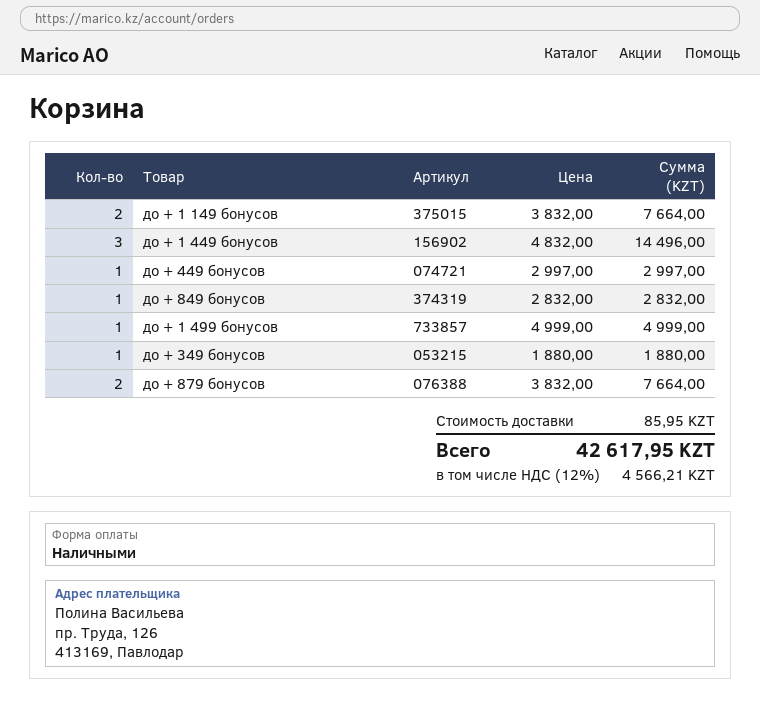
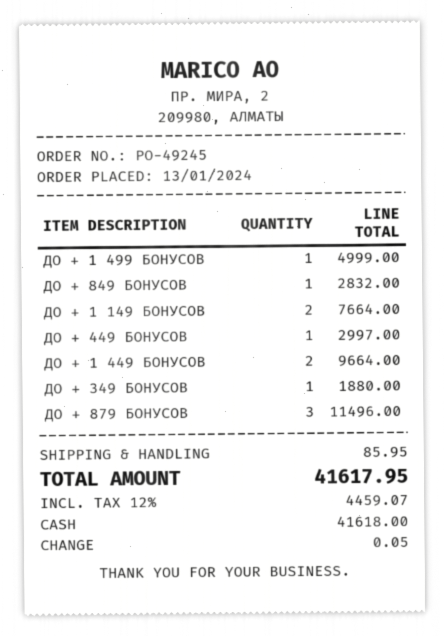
до + 1 449 бонусов: 3 for 14496.00 -> 2 for 9664.00
до + 879 бонусов: 2 for 7664.00 -> 3 for 11496.00
tax: 12% = 4566.21 -> 12% = 4459.07
total: 42617.95 -> 41617.95

